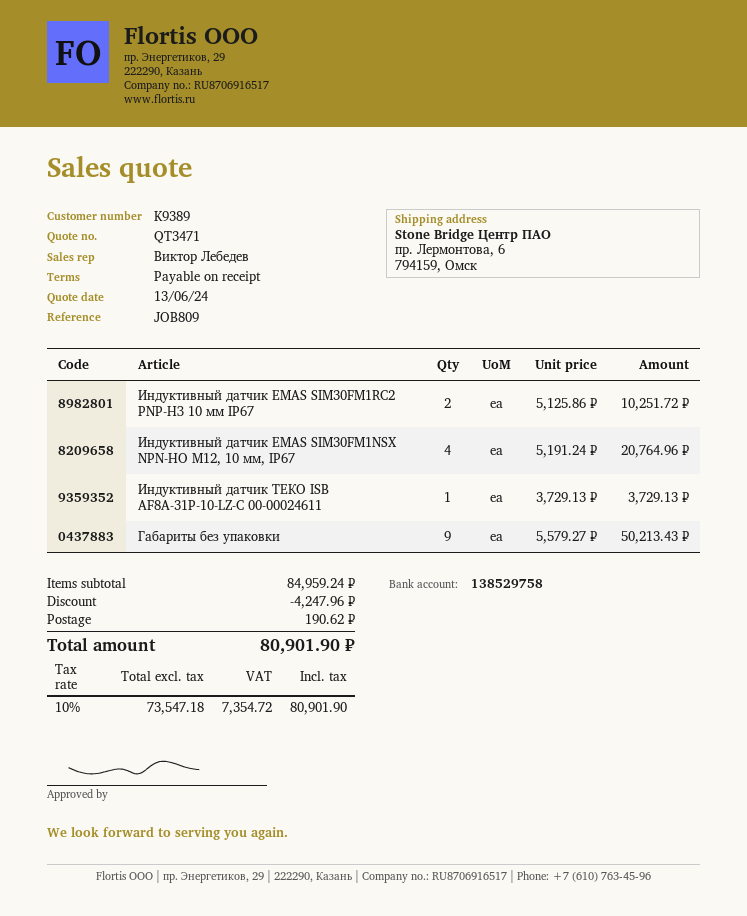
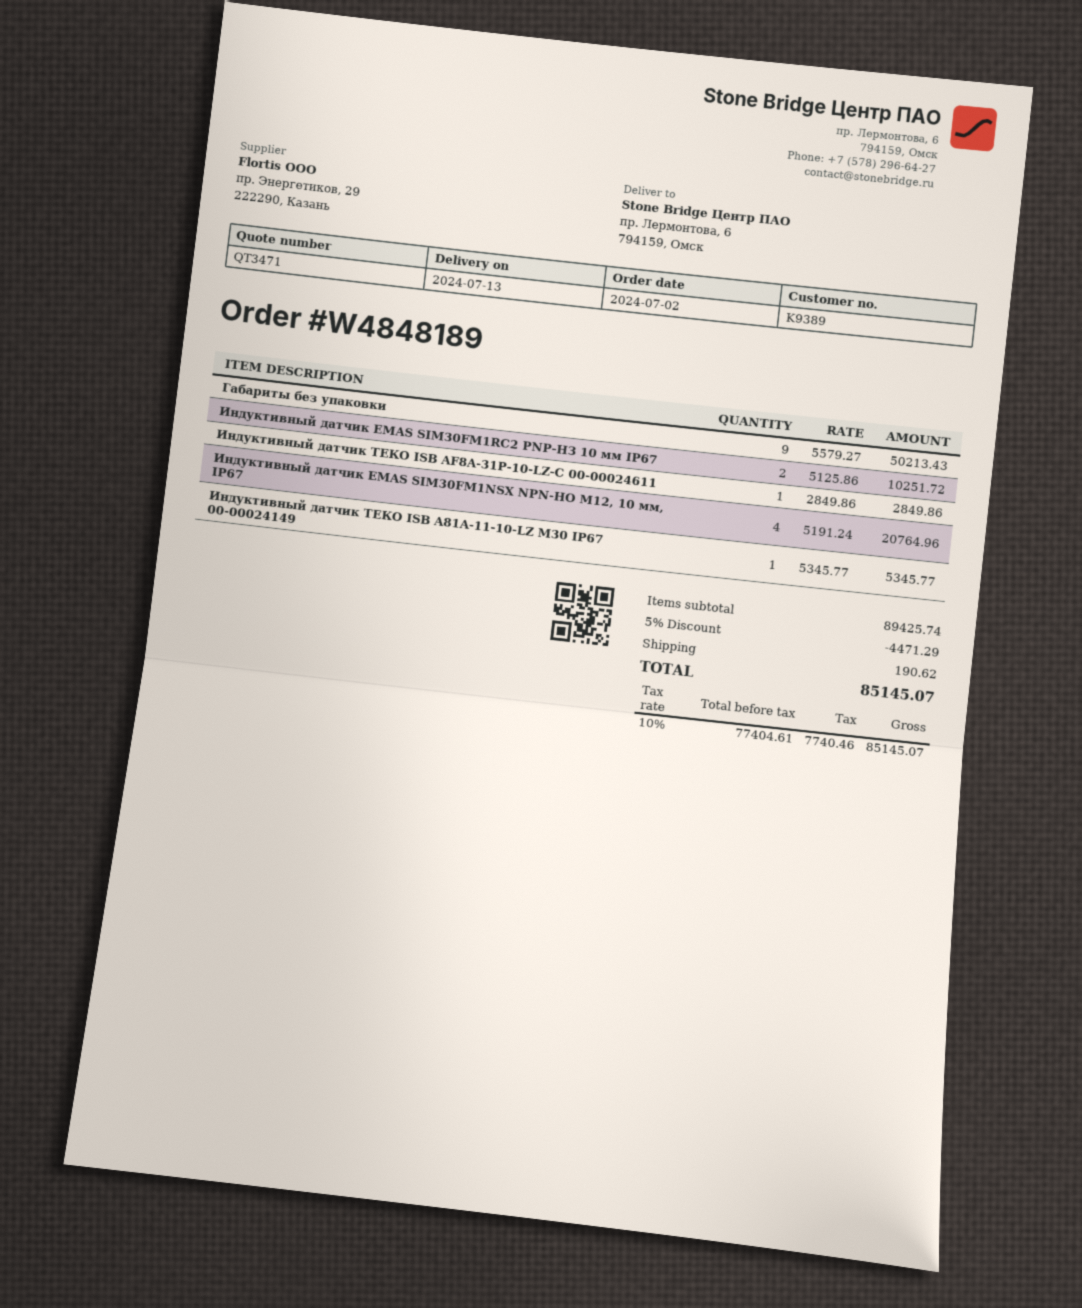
Индуктивный датчик ТЕКО ISB AF8A-31P-10-LZ-C 00-00024611: 1 x 3729.13 = 3729.13 -> 1 x 2849.86 = 2849.86
Индуктивный датчик ТЕКО ISB A81A-11-10-LZ M30 IP67 00-00024149: none -> 1 x 5345.77 = 5345.77
subtotal: 84959.24 -> 89425.74
discount: 4247.96 -> 4471.29
net: 73547.18 -> 77404.61
tax: 10% = 7354.72 -> 10% = 7740.46
total: 80901.90 -> 85145.07

